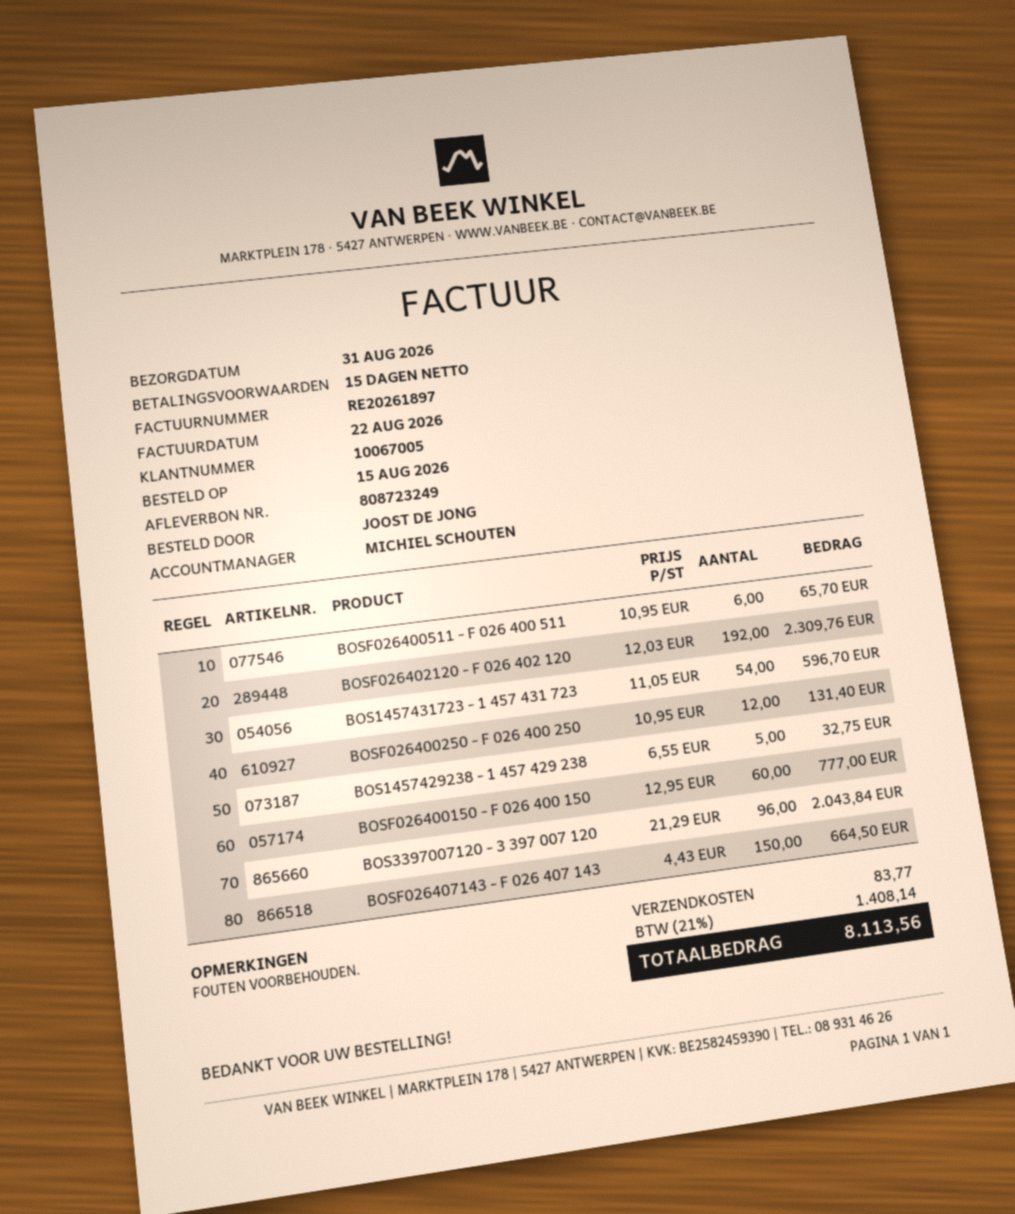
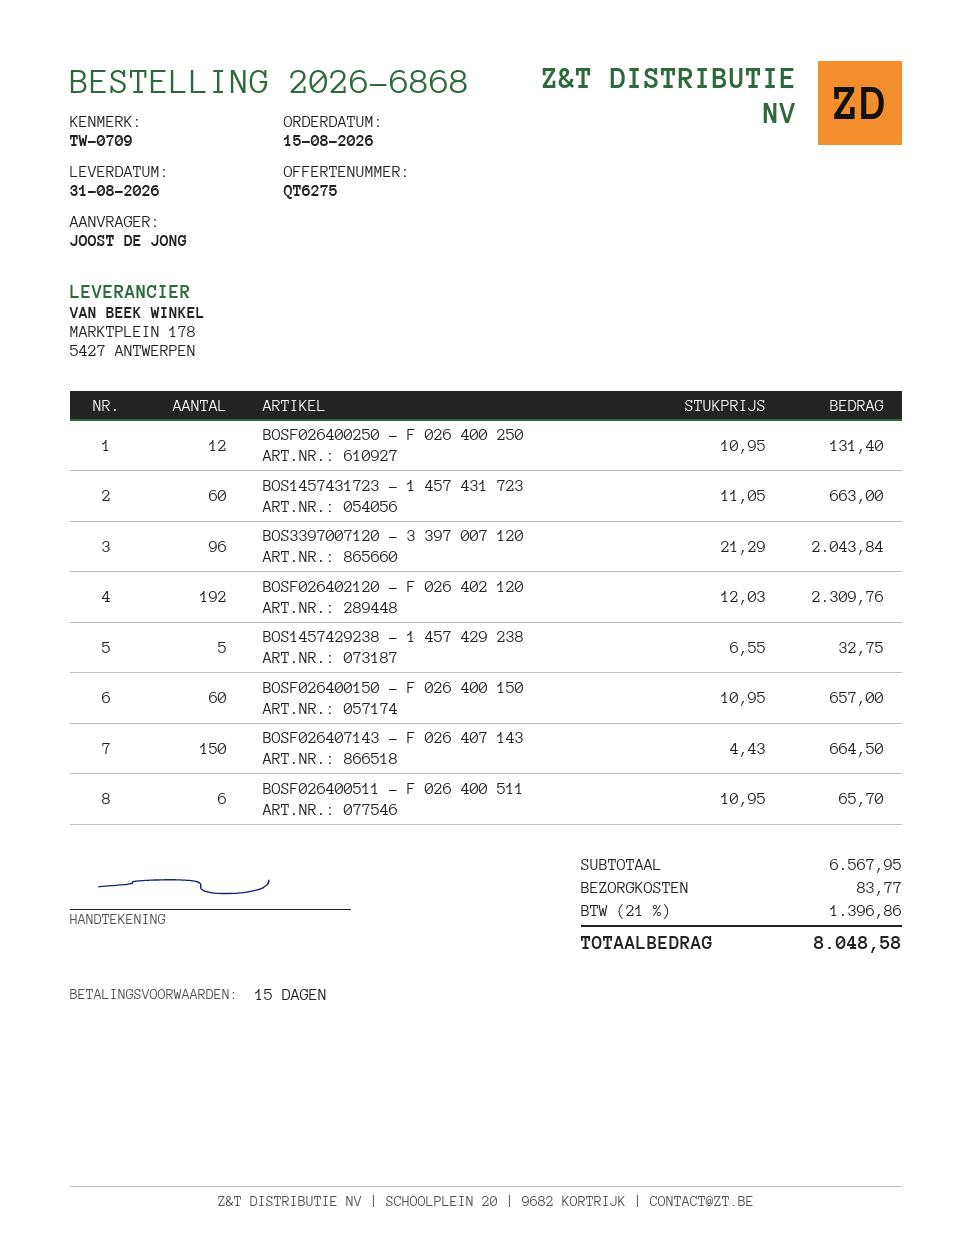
BOS1457431723 - 1 457 431 723: 54 x 11.05 = 596.70 -> 60 x 11.05 = 663.00
BOSF026400150 - F 026 400 150: 60 x 12.95 = 777.00 -> 60 x 10.95 = 657.00
tax: 21% = 1408.14 -> 21% = 1396.86
total: 8113.56 -> 8048.58

